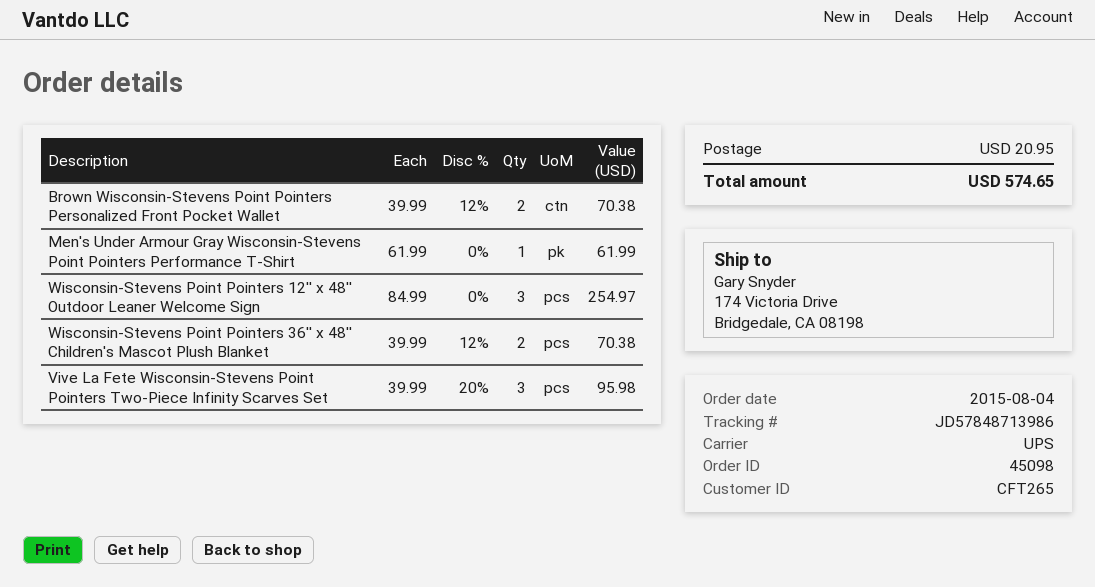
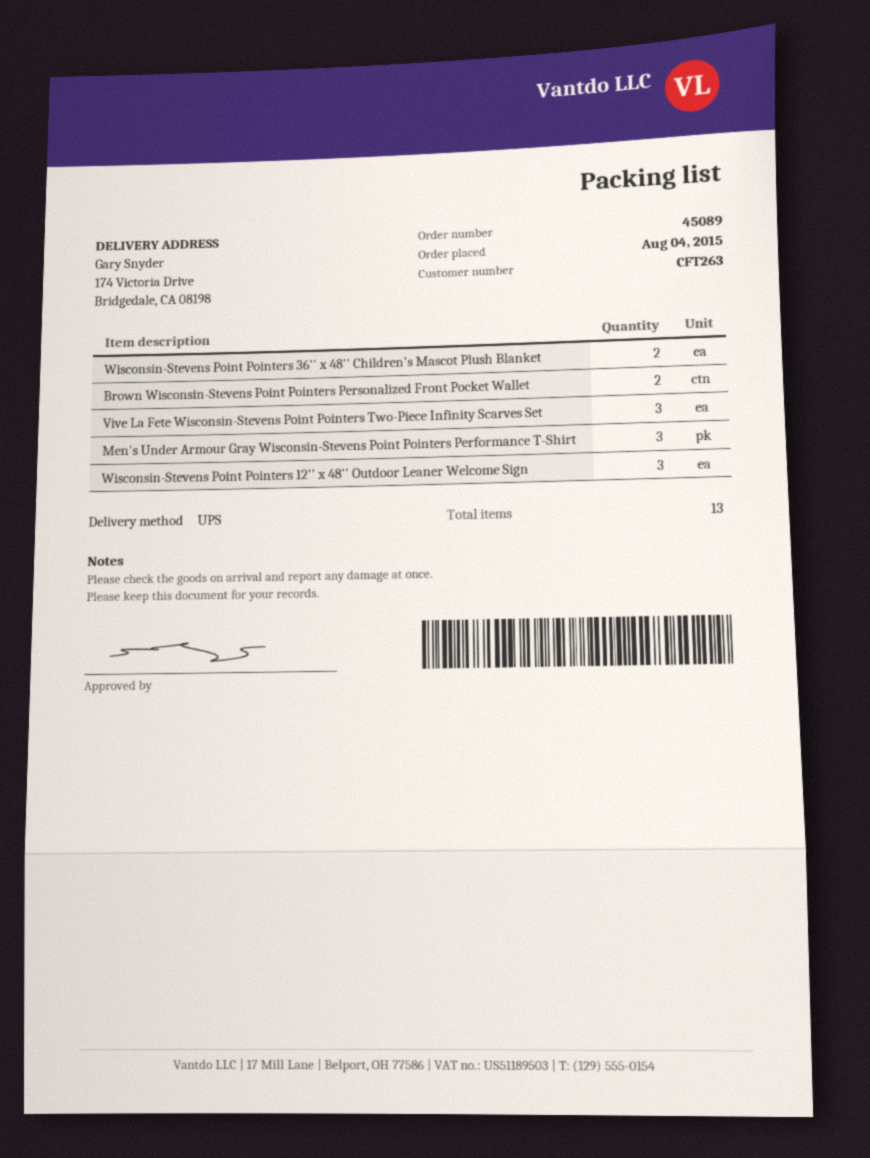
order number: 45098 -> 45089
customer number: CFT265 -> CFT263
Men's Under Armour Gray Wisconsin-Stevens Point Pointers Performance T-Shirt: 1 -> 3

